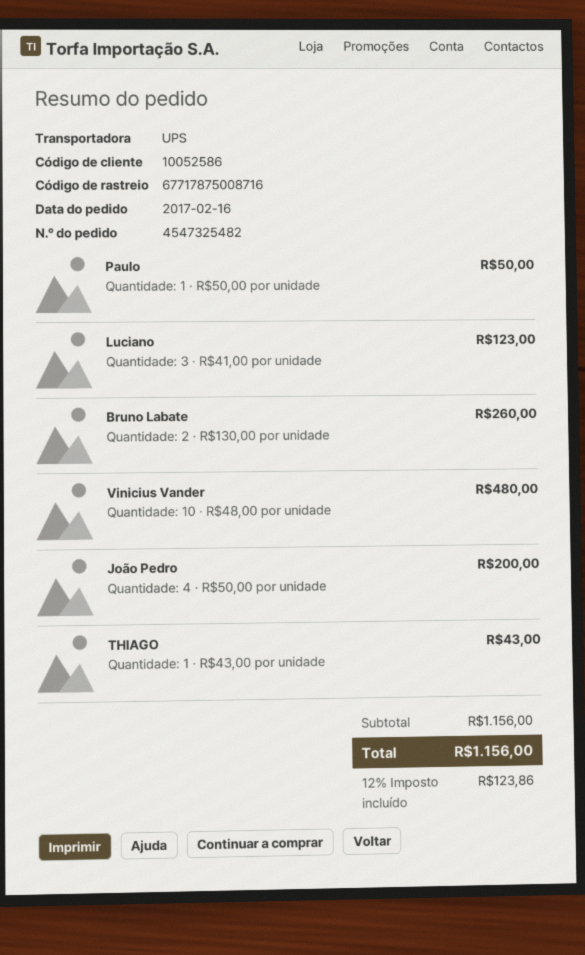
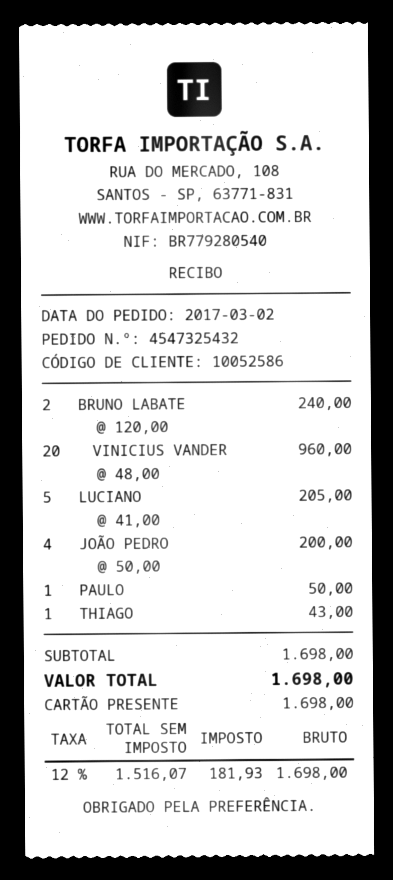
order number: 4547325482 -> 4547325432
order date: 2017-02-16 -> 2017-03-02
Luciano: 3 x 41.00 = 123.00 -> 5 x 41.00 = 205.00
Bruno Labate: 2 x 130.00 = 260.00 -> 2 x 120.00 = 240.00
Vinicius Vander: 10 x 48.00 = 480.00 -> 20 x 48.00 = 960.00
subtotal: 1156.00 -> 1698.00
tax: 12% = 123.86 -> 12% = 181.93
total: 1156.00 -> 1698.00

